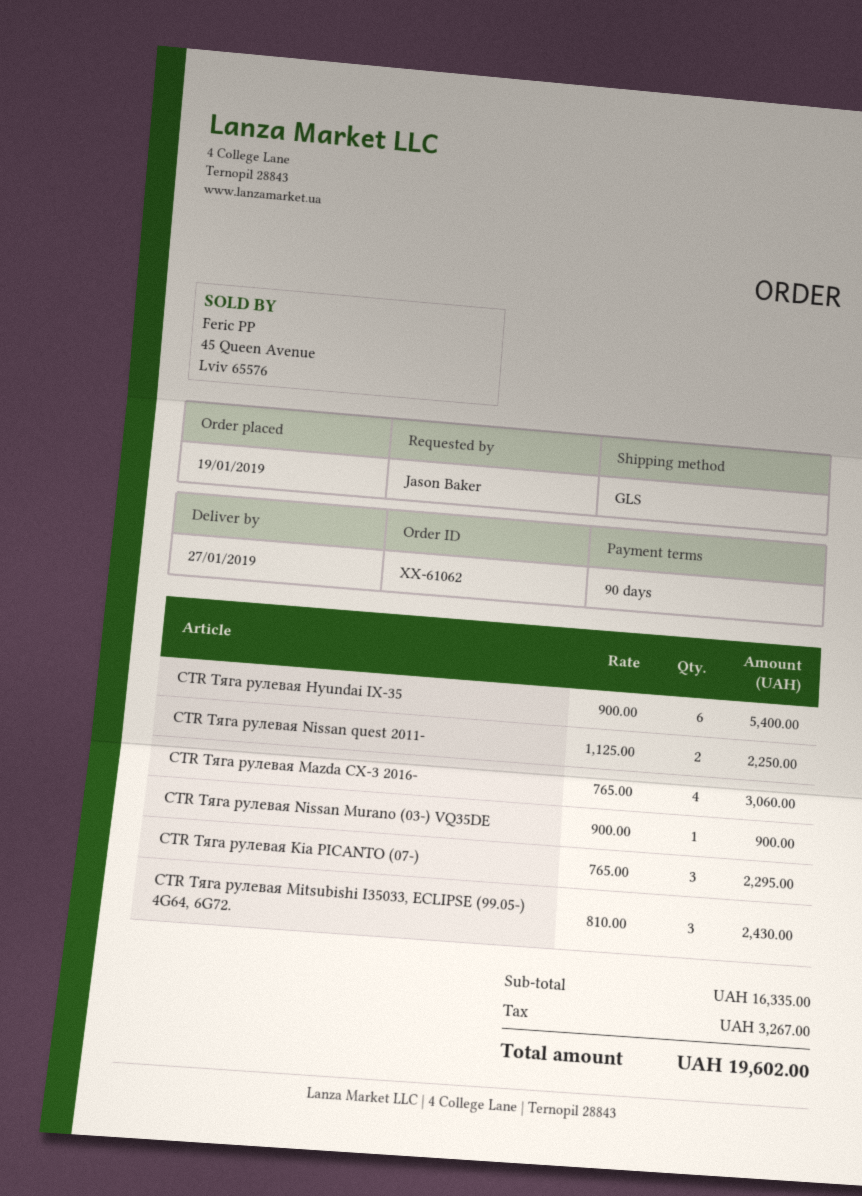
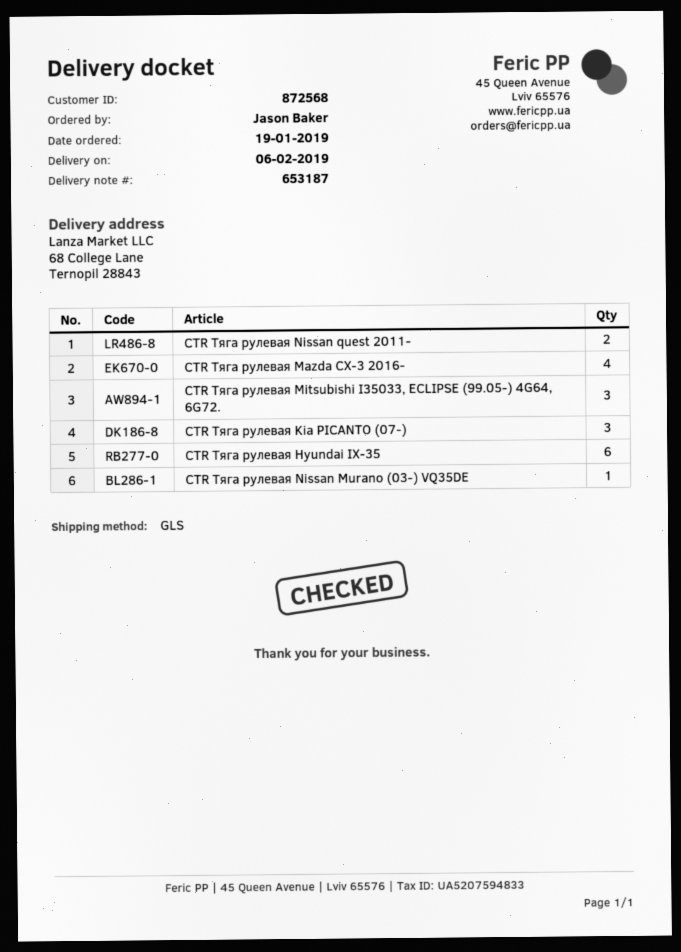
delivery date: 2019-01-27 -> 2019-02-06

